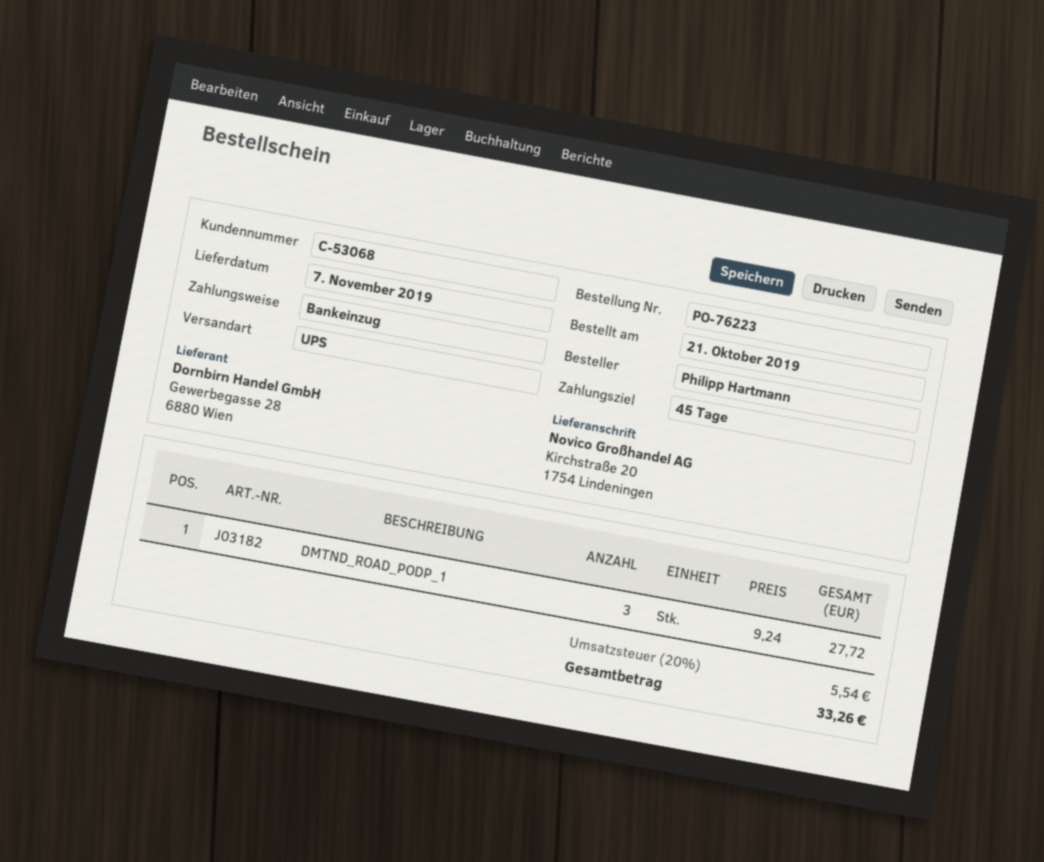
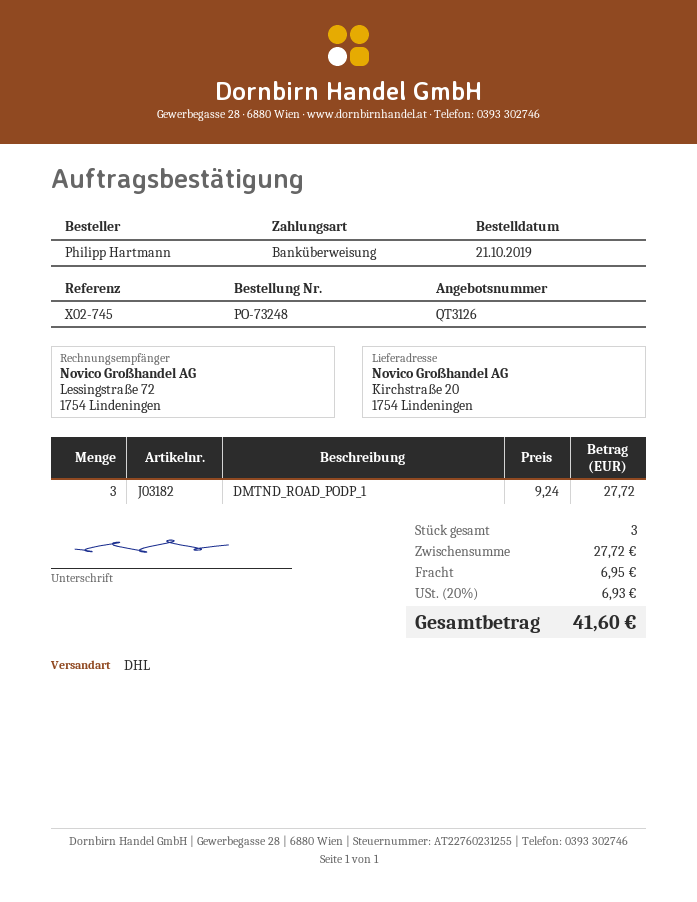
order number: PO-76223 -> PO-73248
payment method: direct debit -> bank transfer
shipping method: UPS -> DHL
shipping: none -> 6.95
tax: 20% = 5.54 -> 20% = 6.93
total: 33.26 -> 41.60

